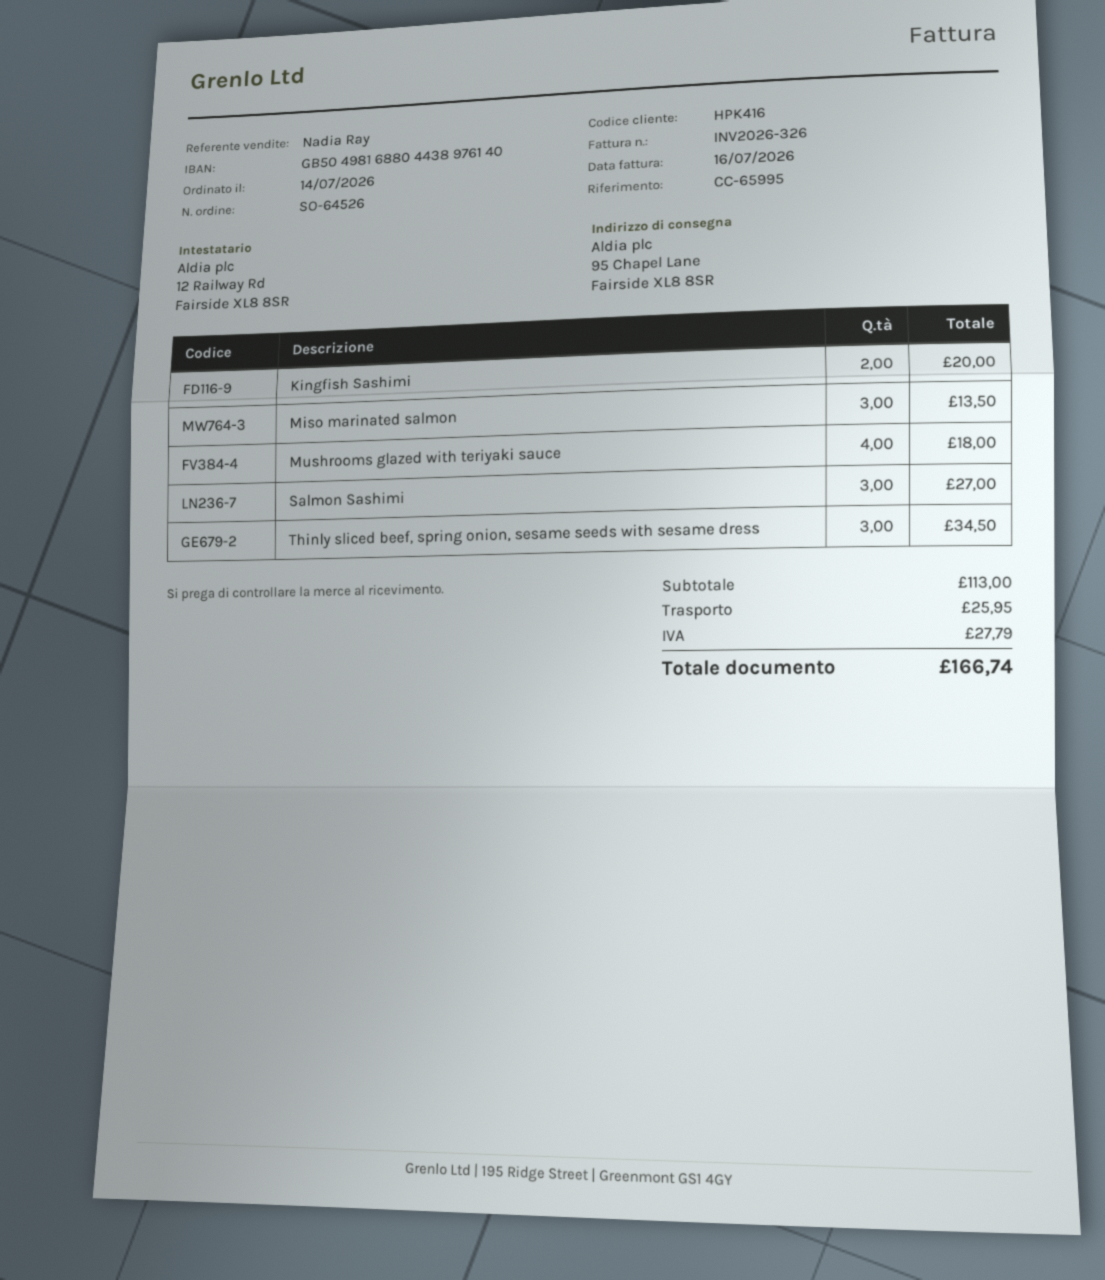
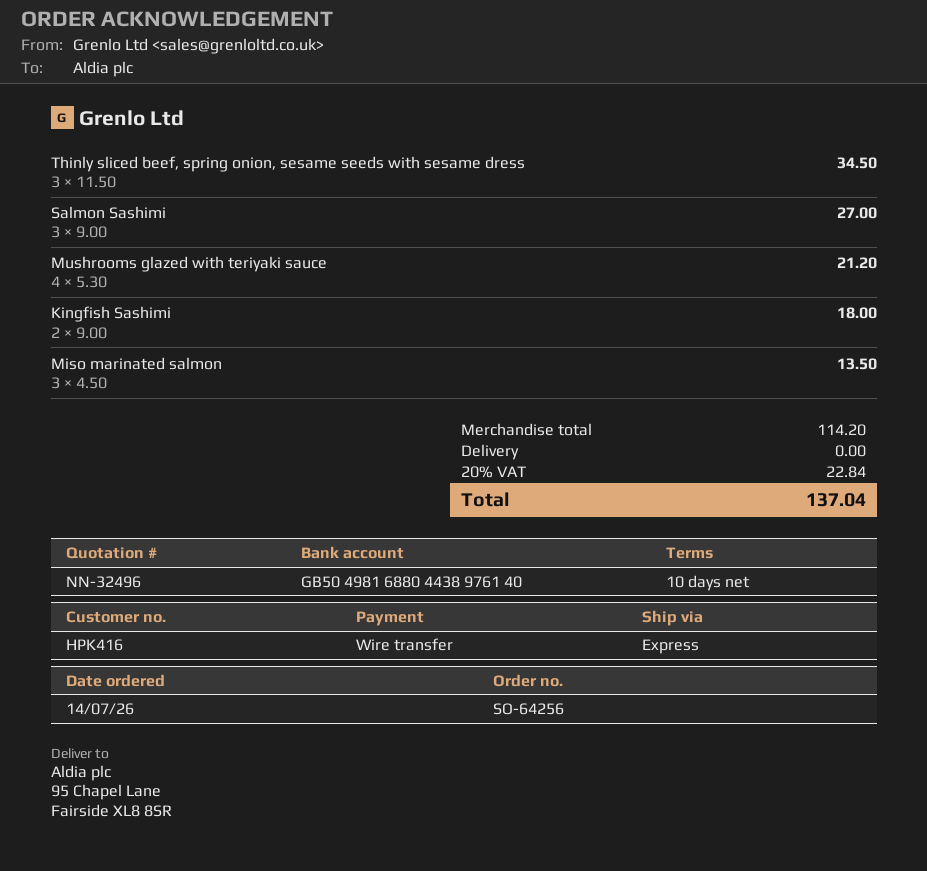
order number: SO-64526 -> SO-64256
Kingfish Sashimi: 2 for 20.00 -> 2 for 18.00
Mushrooms glazed with teriyaki sauce: 4 for 18.00 -> 4 for 21.20
subtotal: 113.00 -> 114.20
shipping: 25.95 -> 0.00
tax: 27.79 -> 22.84
total: 166.74 -> 137.04

